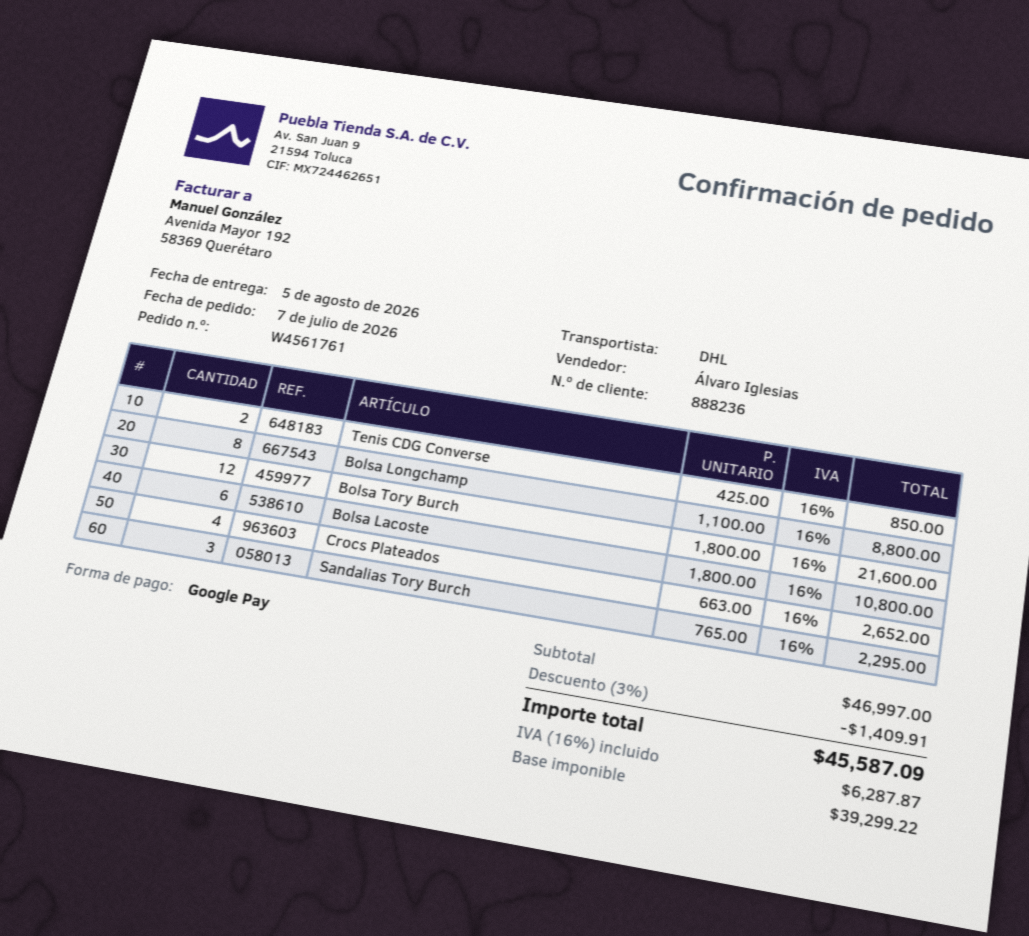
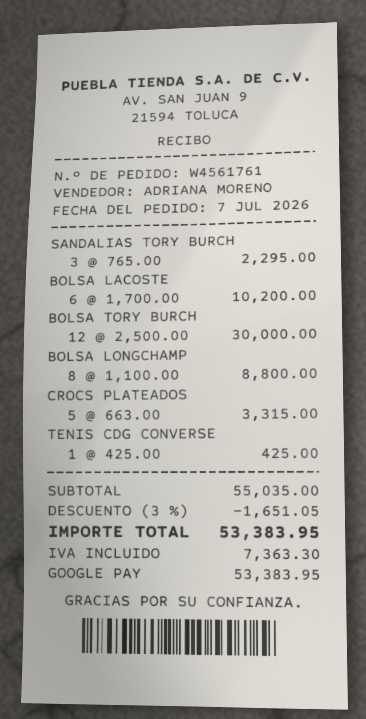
sales rep: Álvaro Iglesias -> ADRIANA MORENO
Tenis CDG Converse: 2 x 425.00 = 850.00 -> 1 x 425.00 = 425.00
Bolsa Tory Burch: 12 x 1800.00 = 21600.00 -> 12 x 2500.00 = 30000.00
Bolsa Lacoste: 6 x 1800.00 = 10800.00 -> 6 x 1700.00 = 10200.00
Crocs Plateados: 4 x 663.00 = 2652.00 -> 5 x 663.00 = 3315.00
subtotal: 46997.00 -> 55035.00
discount: 3% = 1409.91 -> 3% = 1651.05
tax: 6287.87 -> 7363.30
total: 45587.09 -> 53383.95

